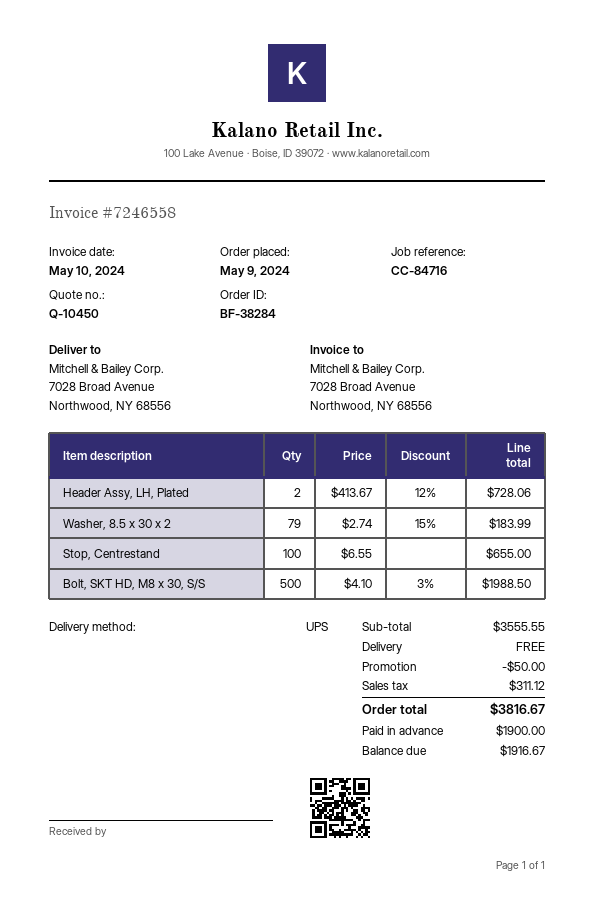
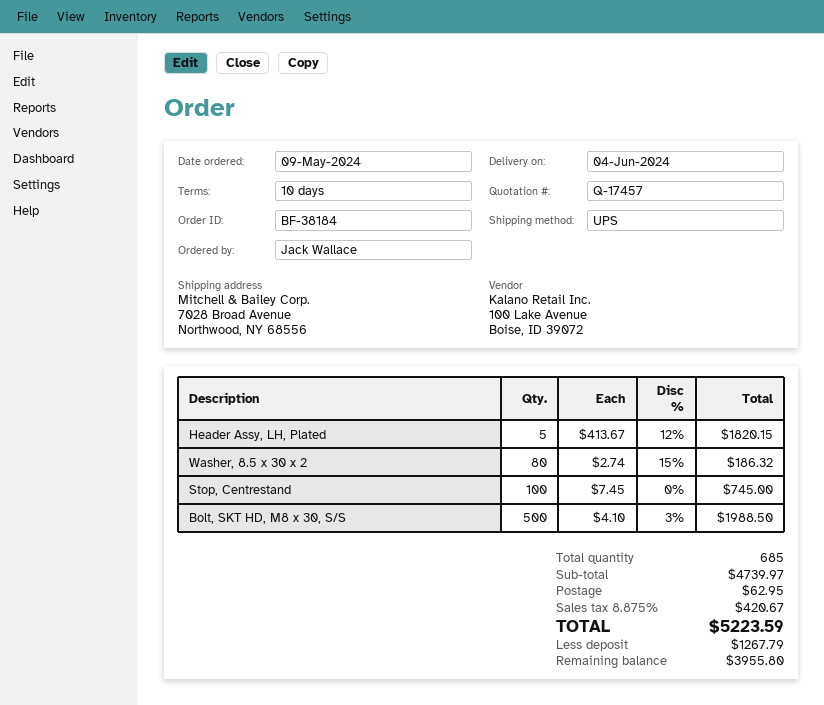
quote number: Q-10450 -> Q-17457
order number: BF-38284 -> BF-38184
Header Assy, LH, Plated: 2 x 413.67 - 12% = 728.06 -> 5 x 413.67 - 12% = 1820.15
Washer, 8.5 x 30 x 2: 79 x 2.74 - 15% = 183.99 -> 80 x 2.74 - 15% = 186.32
Stop, Centrestand: 100 x 6.55 = 655.00 -> 100 x 7.45 = 745.00
subtotal: 3555.55 -> 4739.97
discount: 50.00 -> none
shipping: 0.00 -> 62.95
tax: 311.12 -> 420.67
total: 3816.67 -> 5223.59
deposit: 1900.00 -> 1267.79
balance: 1916.67 -> 3955.80

